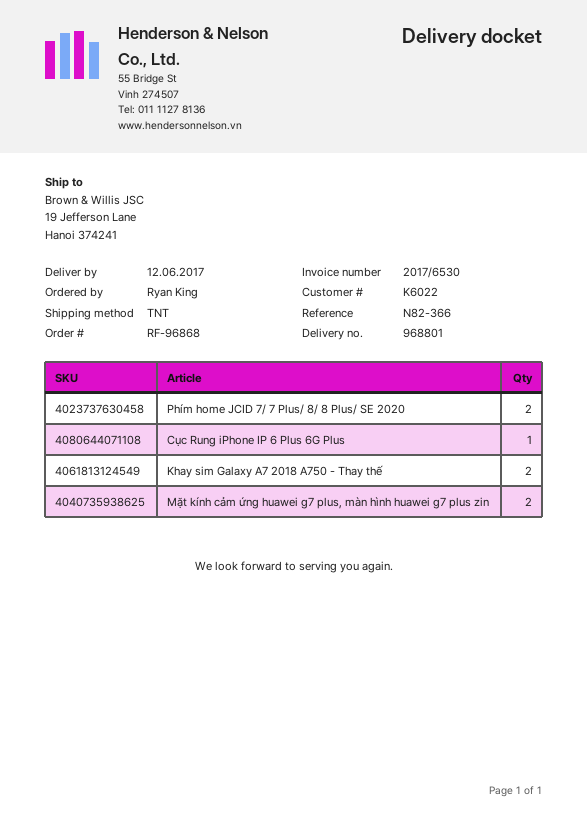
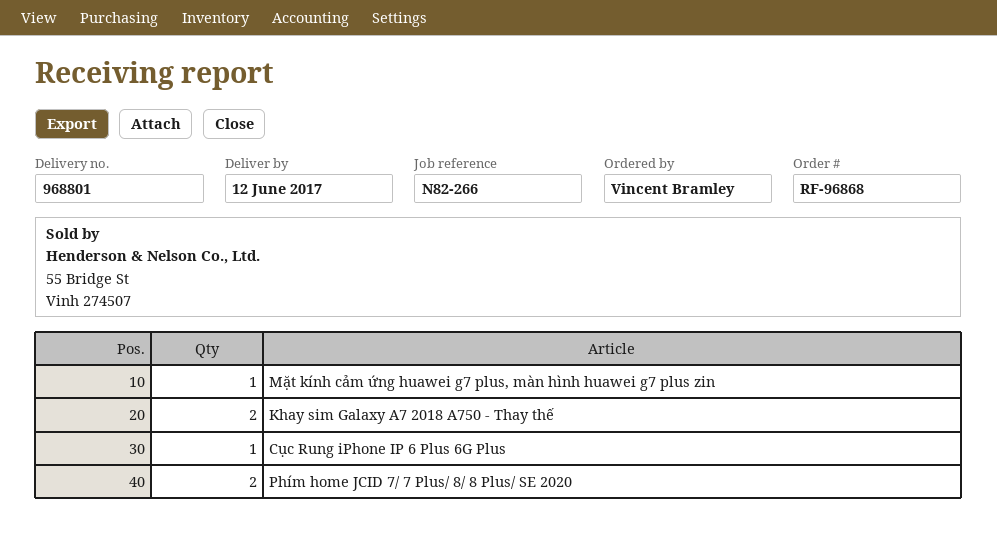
reference: N82-366 -> N82-266
ordered by: Ryan King -> Vincent Bramley
Mặt kính cảm ứng huawei g7 plus, màn hình huawei g7 plus zin: 2 -> 1

